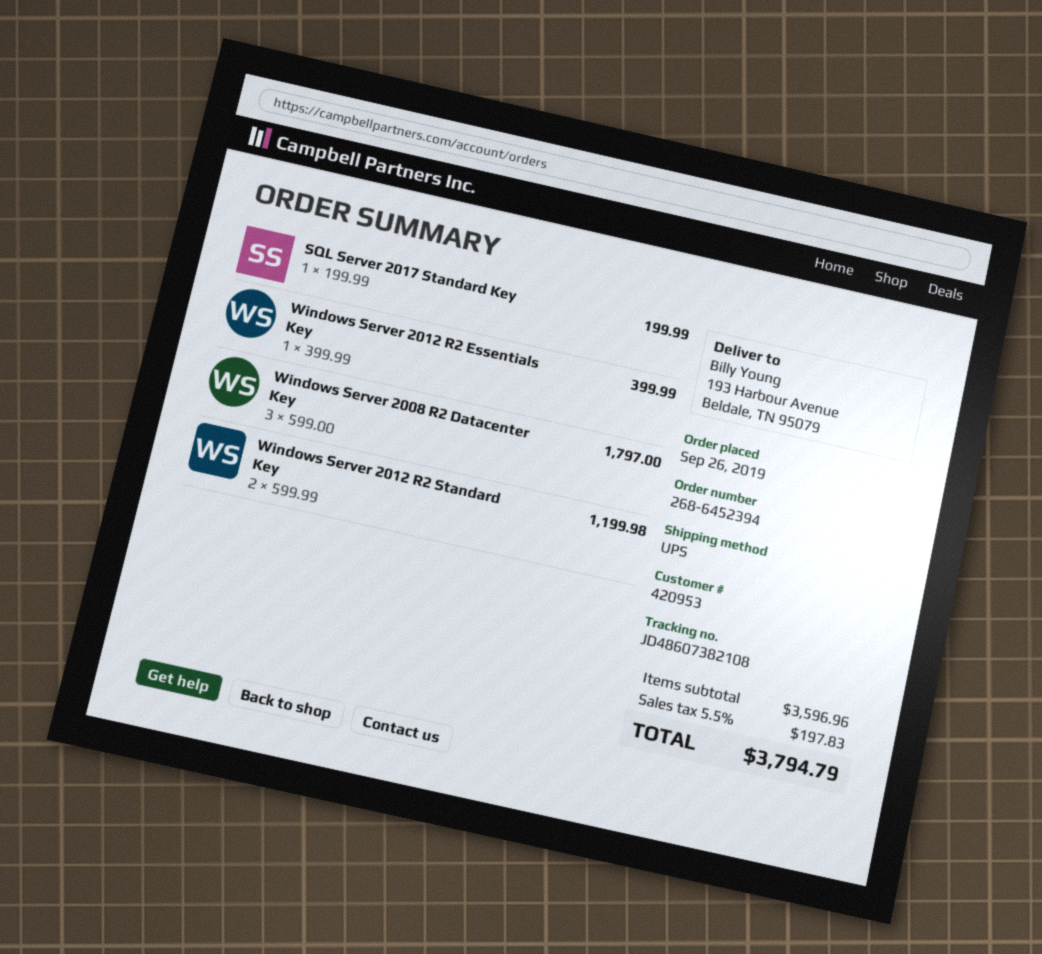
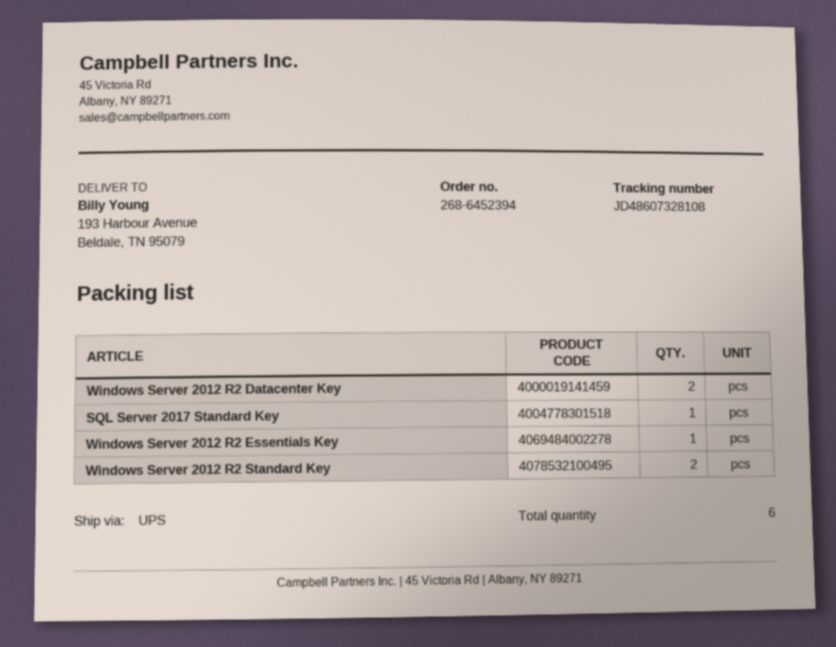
tracking number: JD48607382108 -> JD48607328108
Windows Server 2008 R2 Datacenter Key: 3 -> none
Windows Server 2012 R2 Datacenter Key: none -> 2

